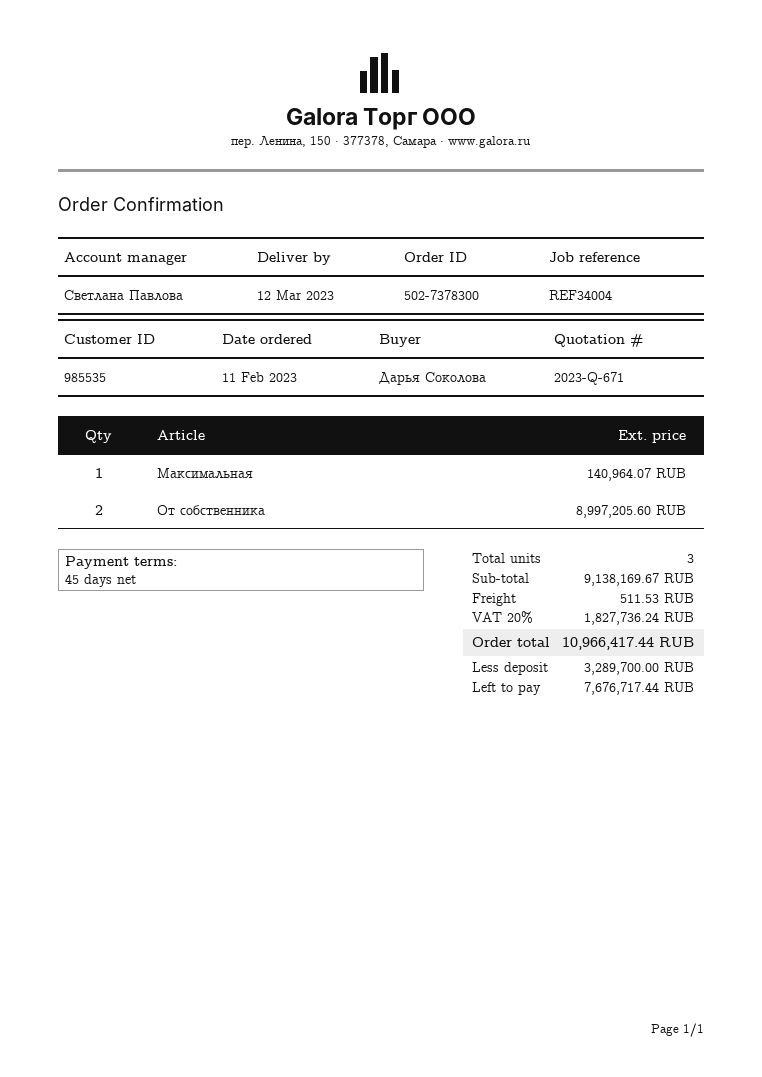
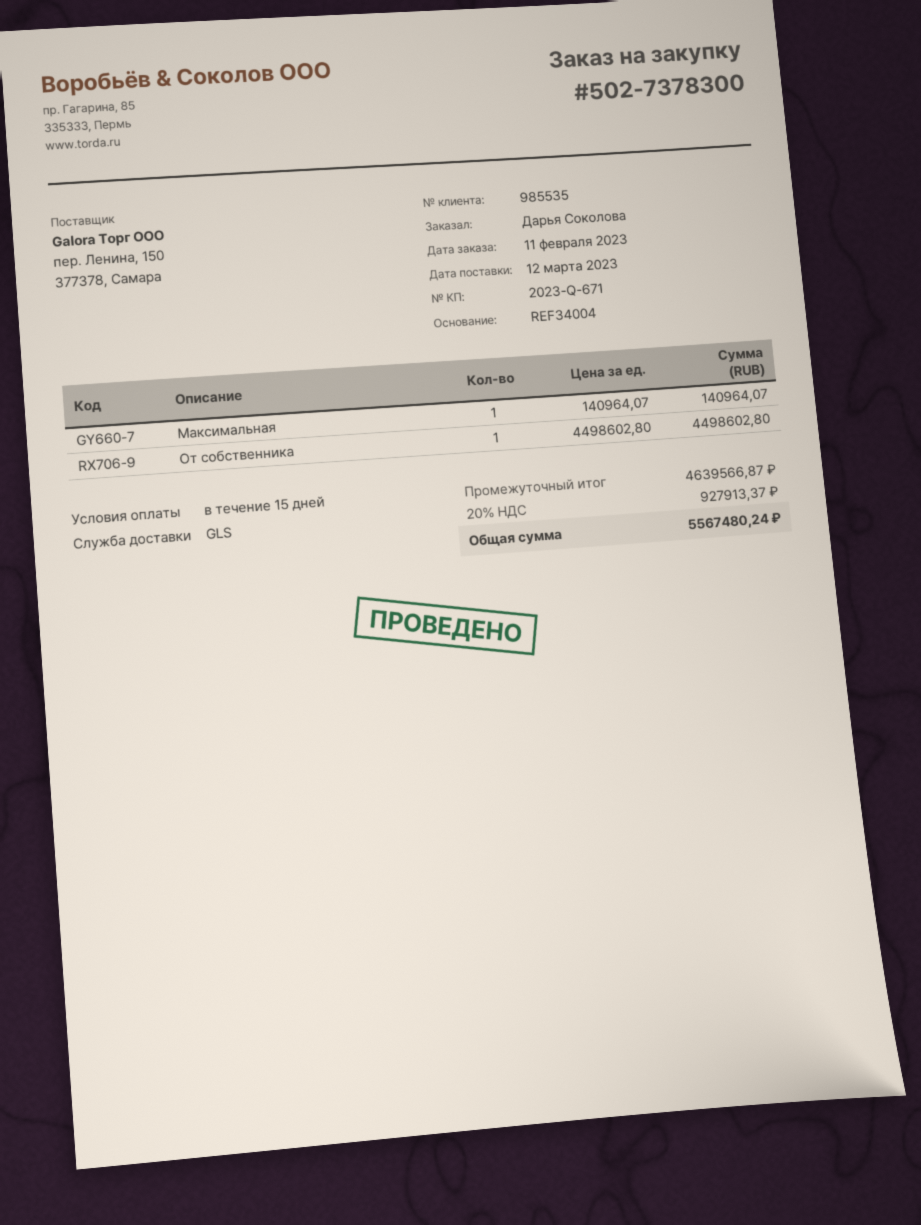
payment terms: 45 days -> 15 days
От собственника: 2 for 8997205.60 -> 1 for 4498602.80
subtotal: 9138169.67 -> 4639566.87
shipping: 511.53 -> none
tax: 20% = 1827736.24 -> 20% = 927913.37
total: 10966417.44 -> 5567480.24

